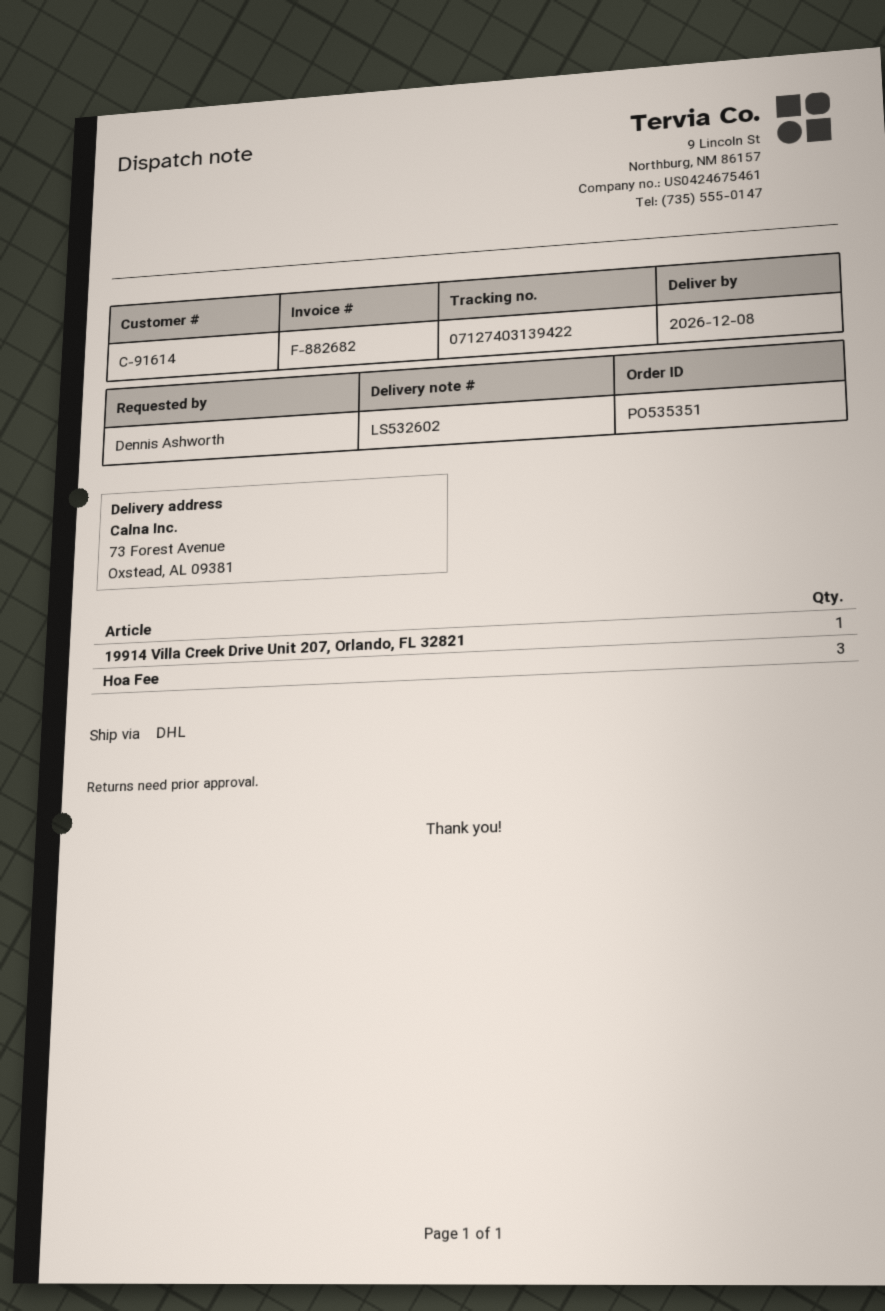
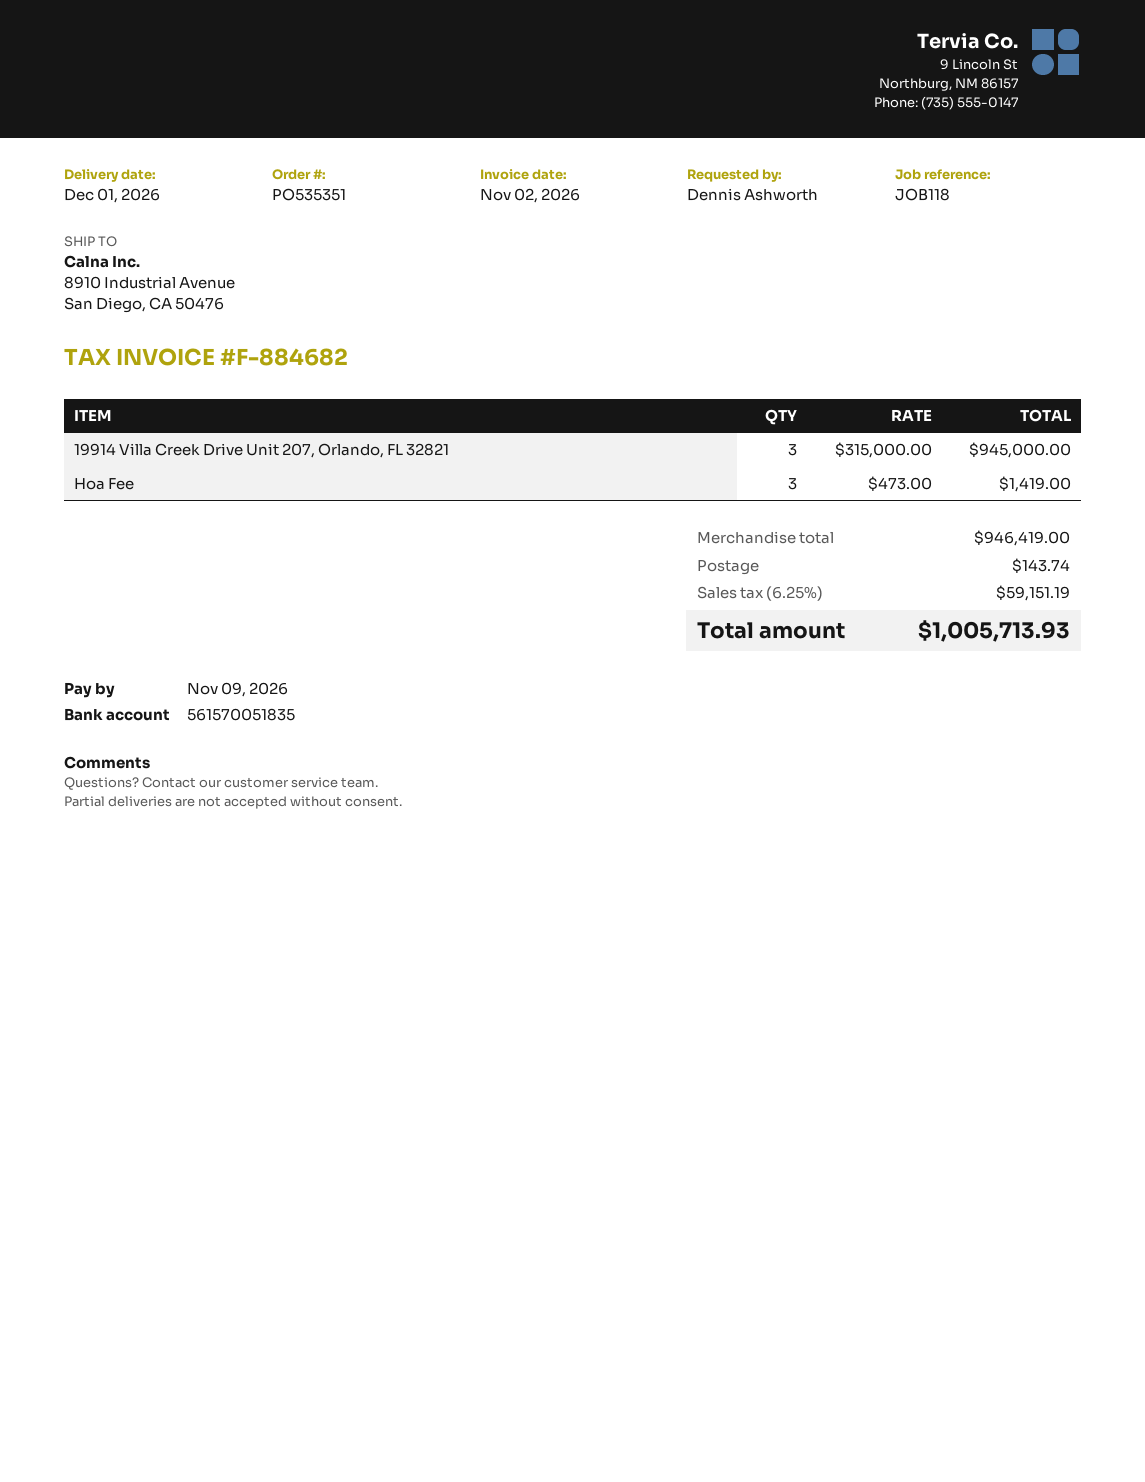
delivery date: 2026-12-08 -> 2026-12-01
invoice number: F-882682 -> F-884682
ship to: 73 Forest Avenue, Oxstead, AL 09381 -> 8910 Industrial Avenue, San Diego, CA 50476
19914 Villa Creek Drive Unit 207, Orlando, FL 32821: 1 -> 3

